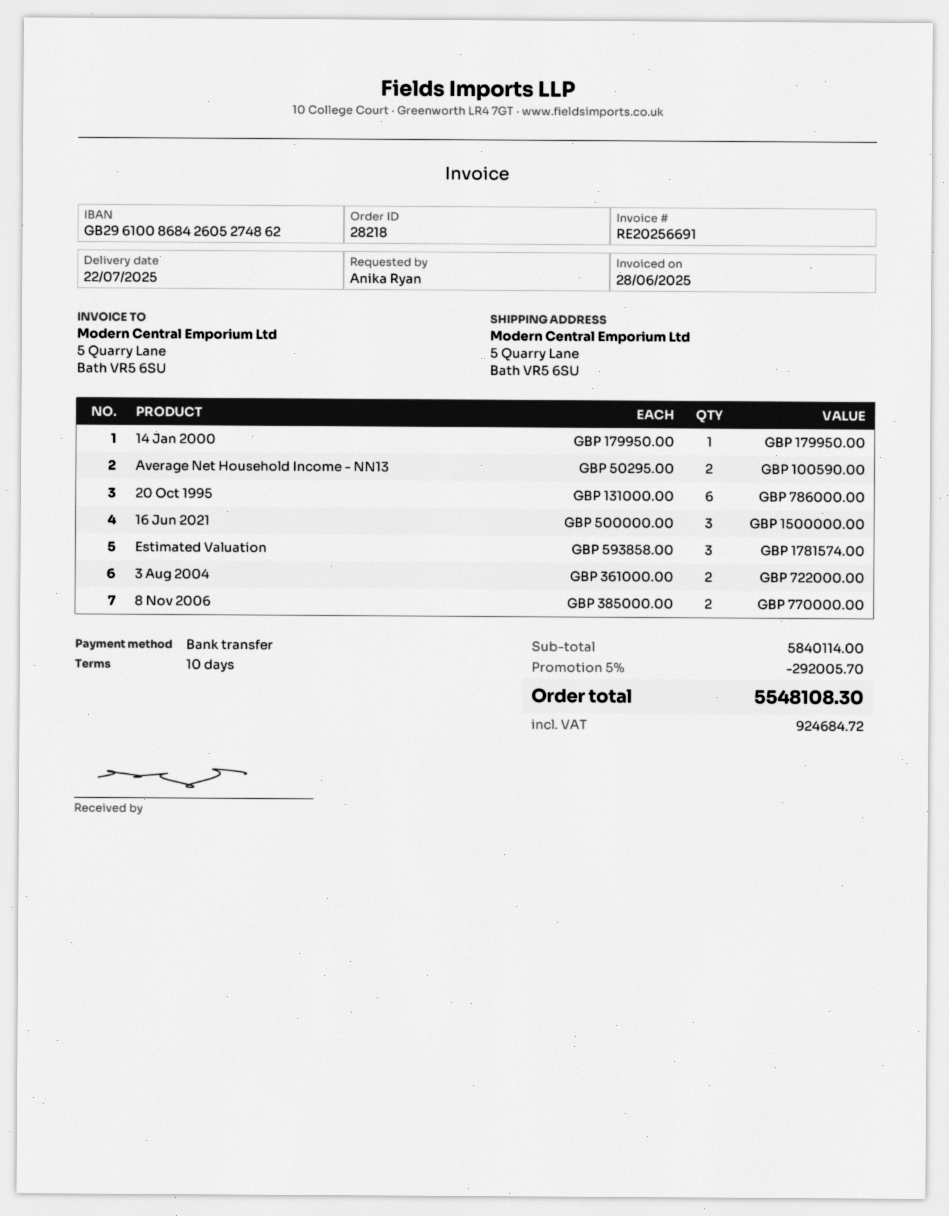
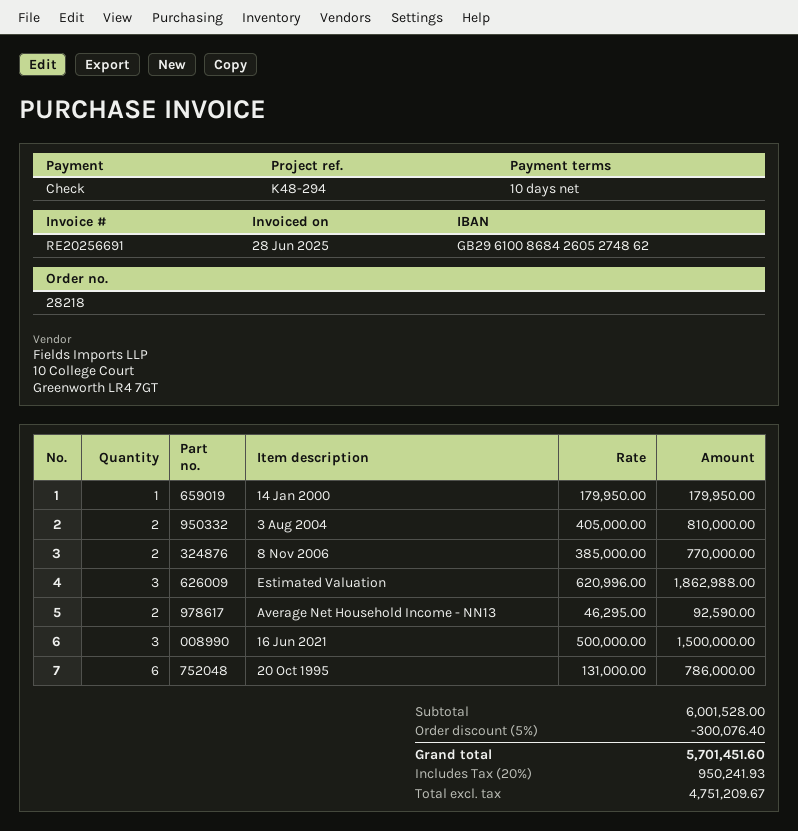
payment method: bank transfer -> cheque
Average Net Household Income - NN13: 2 x 50295.00 = 100590.00 -> 2 x 46295.00 = 92590.00
Estimated Valuation: 3 x 593858.00 = 1781574.00 -> 3 x 620996.00 = 1862988.00
3 Aug 2004: 2 x 361000.00 = 722000.00 -> 2 x 405000.00 = 810000.00
subtotal: 5840114.00 -> 6001528.00
discount: 5% = 292005.70 -> 5% = 300076.40
tax: 924684.72 -> 950241.93
total: 5548108.30 -> 5701451.60

